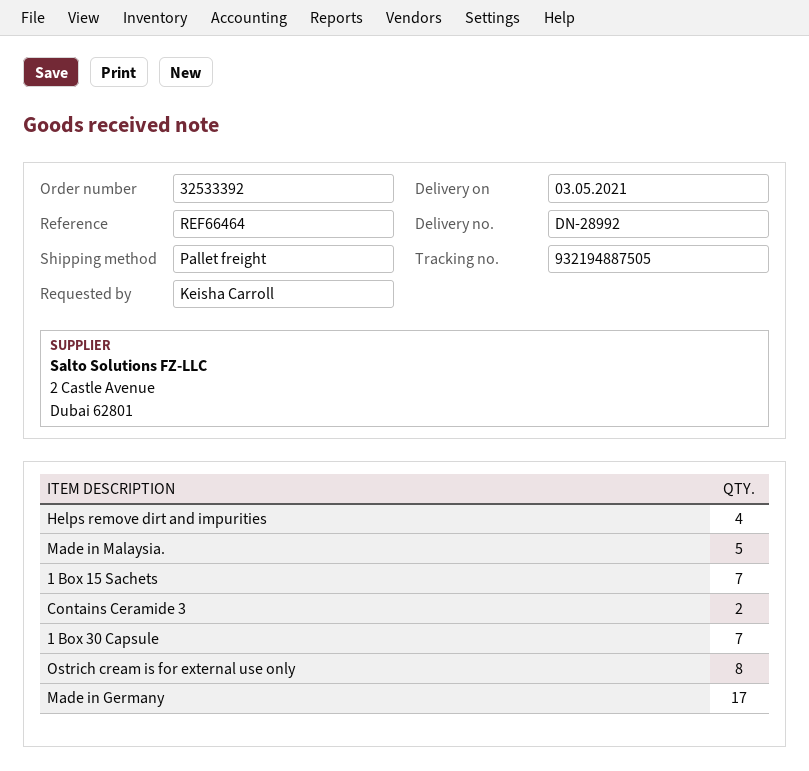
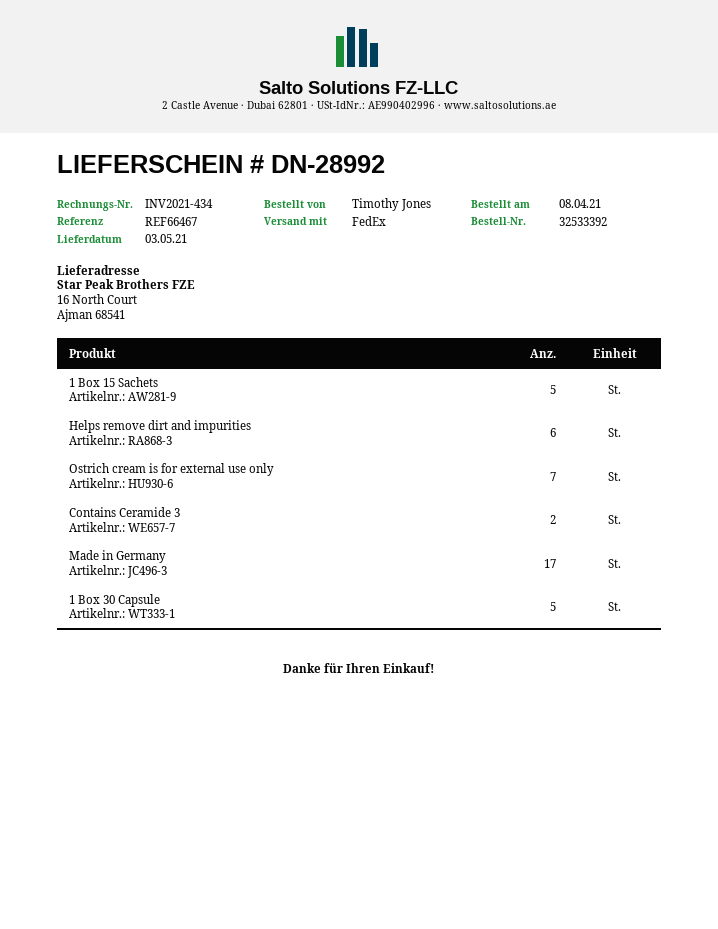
reference: REF66464 -> REF66467
ordered by: Keisha Carroll -> Timothy Jones
shipping method: pallet freight -> FedEx
Helps remove dirt and impurities: 4 -> 6
Made in Malaysia.: 5 -> none
1 Box 15 Sachets: 7 -> 5
1 Box 30 Capsule: 7 -> 5
Ostrich cream is for external use only: 8 -> 7

